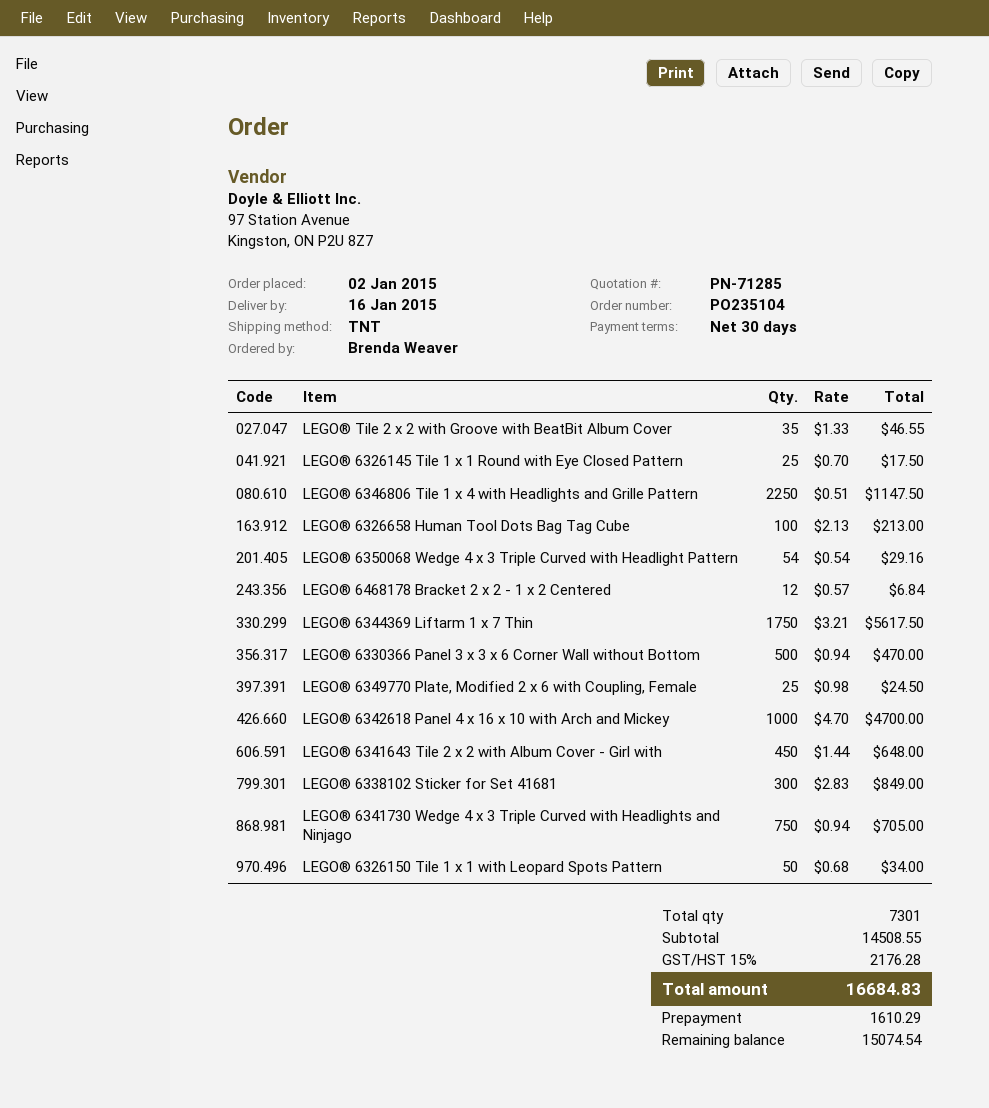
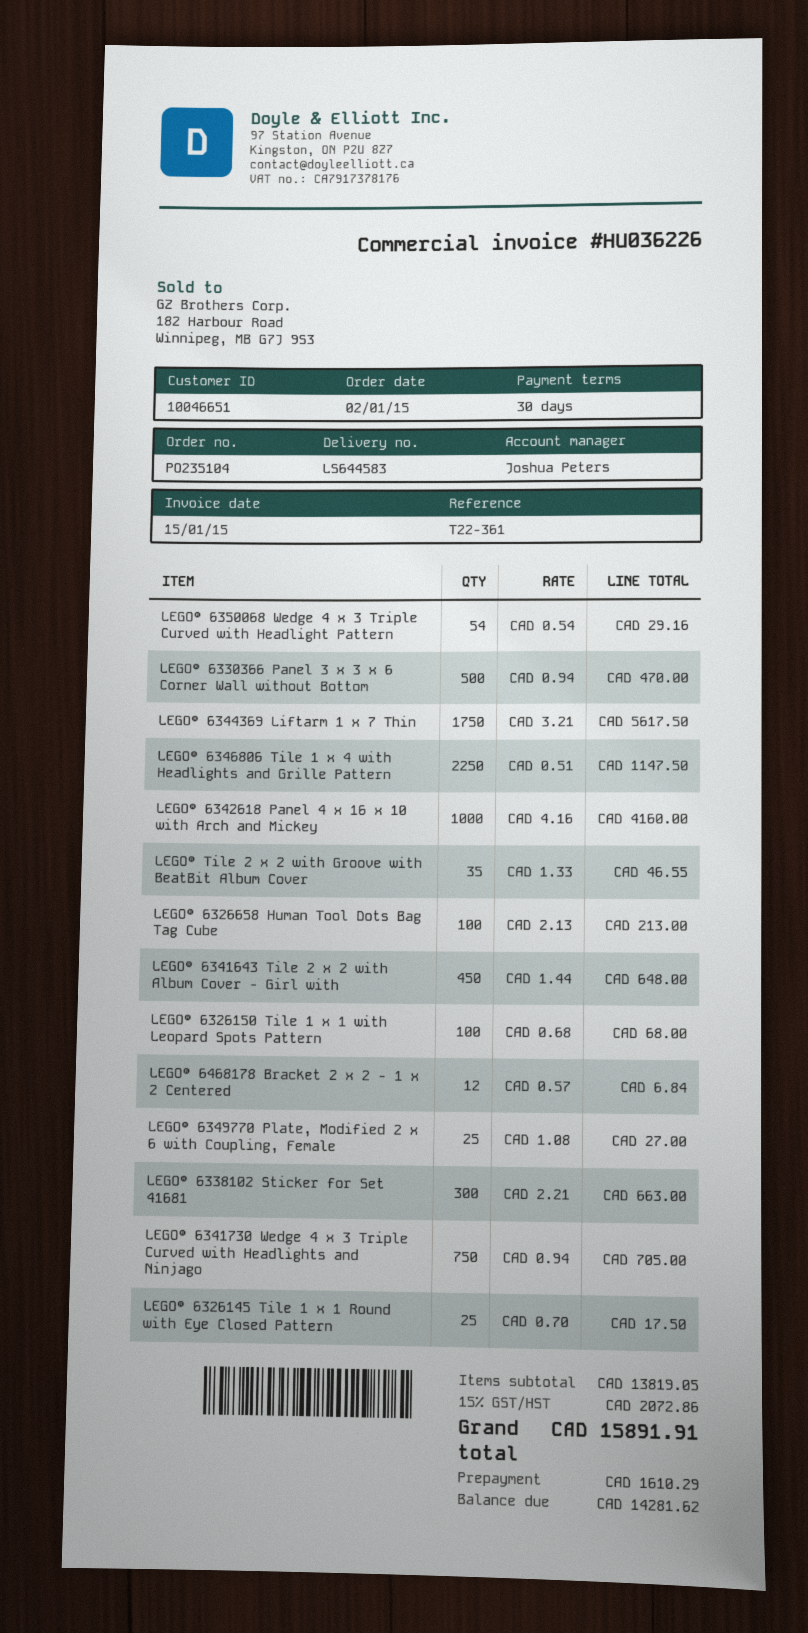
LEGO® 6349770 Plate, Modified 2 x 6 with Coupling, Female: 25 x 0.98 = 24.50 -> 25 x 1.08 = 27.00
LEGO® 6342618 Panel 4 x 16 x 10 with Arch and Mickey: 1000 x 4.70 = 4700.00 -> 1000 x 4.16 = 4160.00
LEGO® 6338102 Sticker for Set 41681: 300 x 2.83 = 849.00 -> 300 x 2.21 = 663.00
LEGO® 6326150 Tile 1 x 1 with Leopard Spots Pattern: 50 x 0.68 = 34.00 -> 100 x 0.68 = 68.00
subtotal: 14508.55 -> 13819.05
tax: 15% = 2176.28 -> 15% = 2072.86
total: 16684.83 -> 15891.91
balance: 15074.54 -> 14281.62

